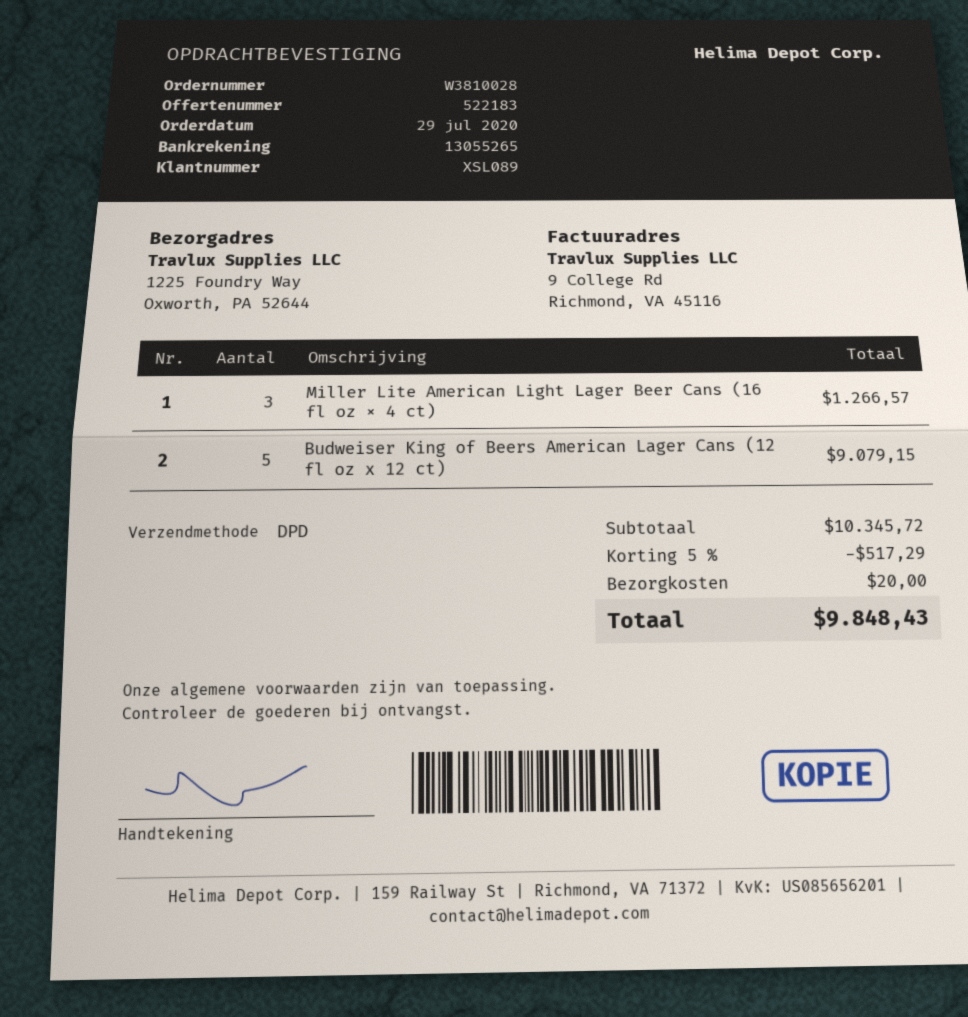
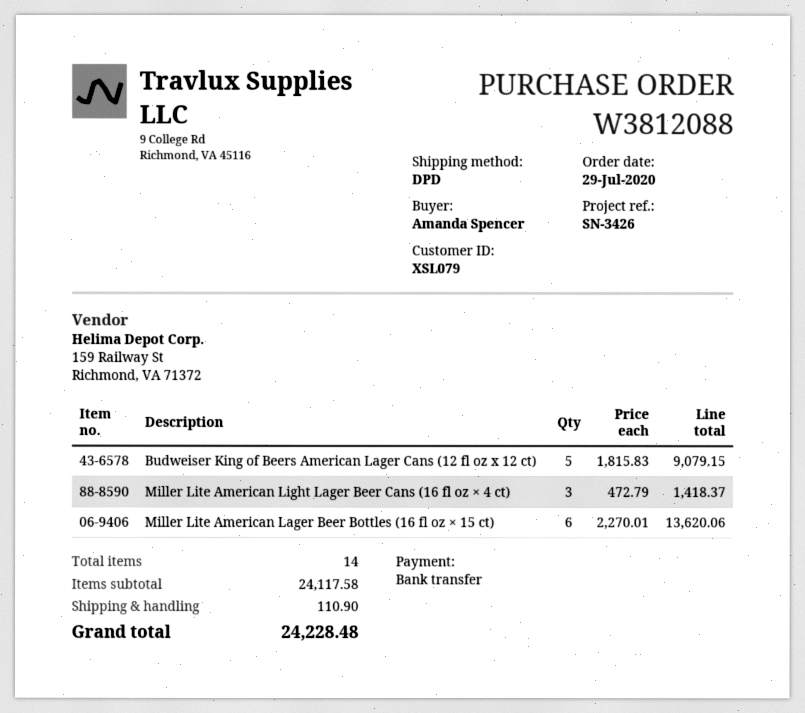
order number: W3810028 -> W3812088
customer number: XSL089 -> XSL079
Miller Lite American Light Lager Beer Cans (16 fl oz × 4 ct): 3 for 1266.57 -> 3 for 1418.37
Miller Lite American Lager Beer Bottles (16 fl oz × 15 ct): none -> 6 for 13620.06
subtotal: 10345.72 -> 24117.58
discount: 5% = 517.29 -> none
shipping: 20.00 -> 110.90
total: 9848.43 -> 24228.48

